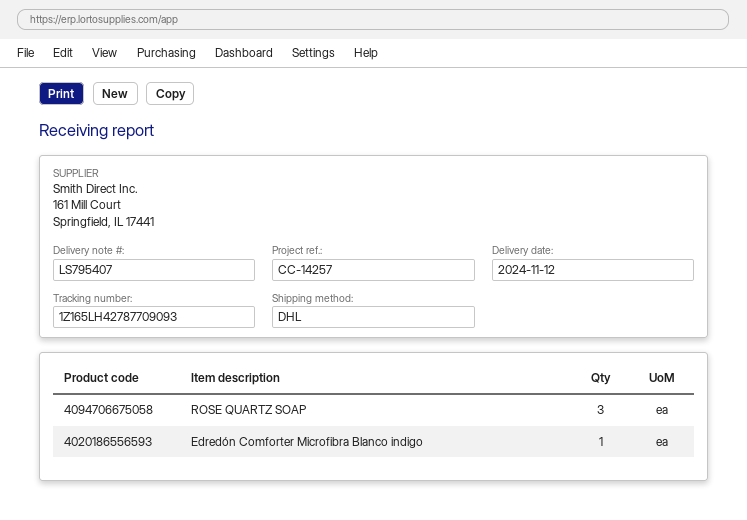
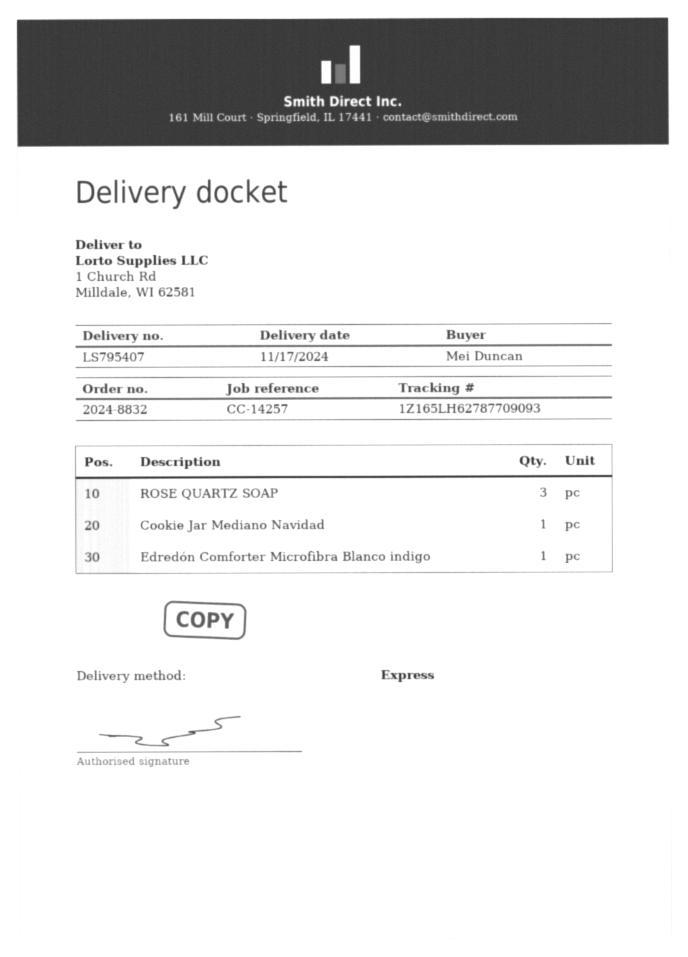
delivery date: 2024-11-12 -> 2024-11-17
shipping method: DHL -> express
tracking number: 1Z165LH42787709093 -> 1Z165LH62787709093
Cookie Jar Mediano Navidad: none -> 1

